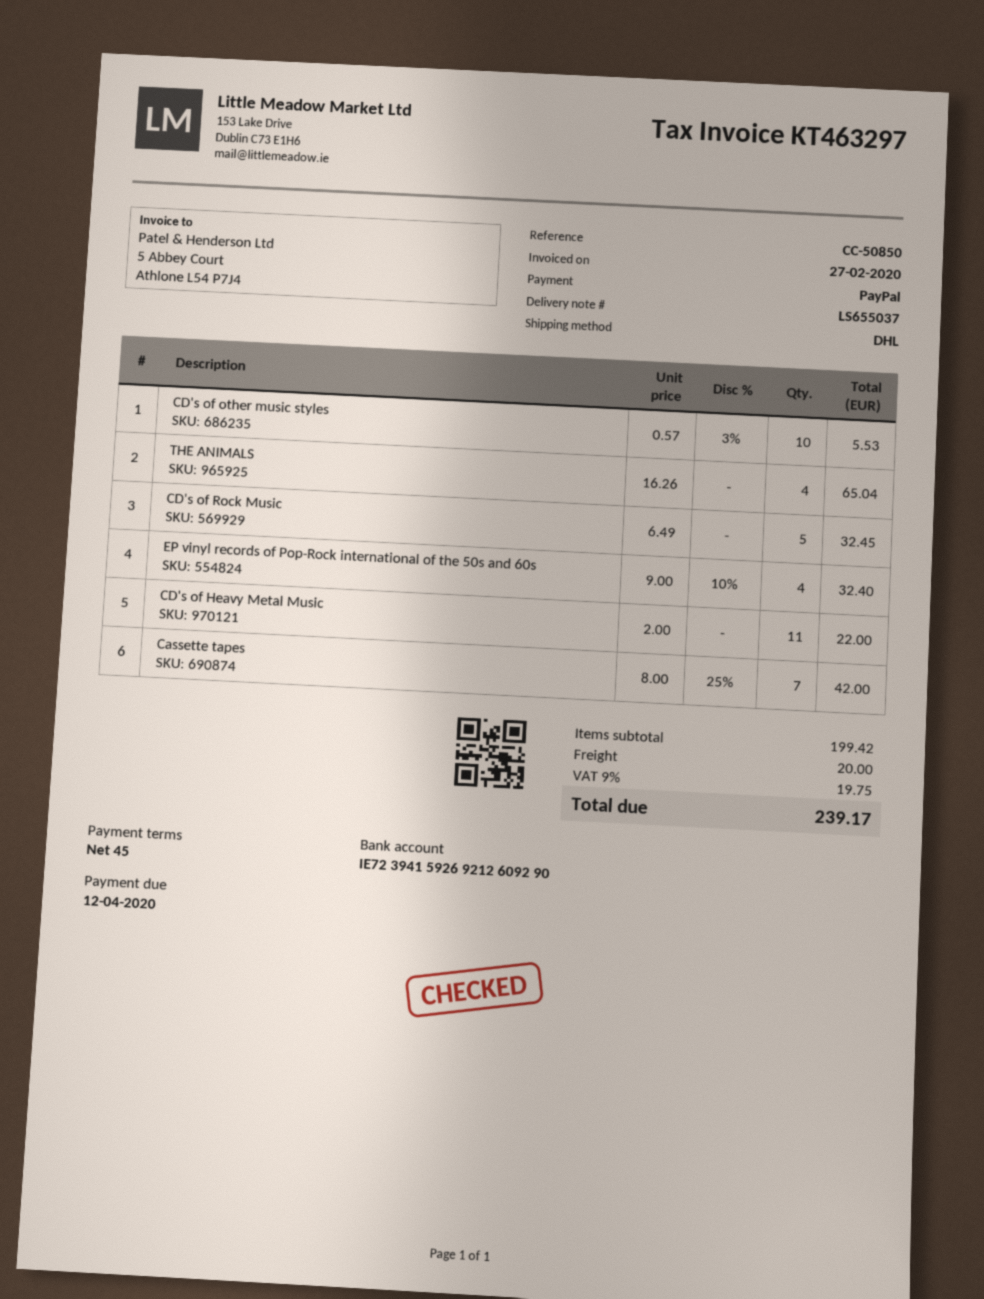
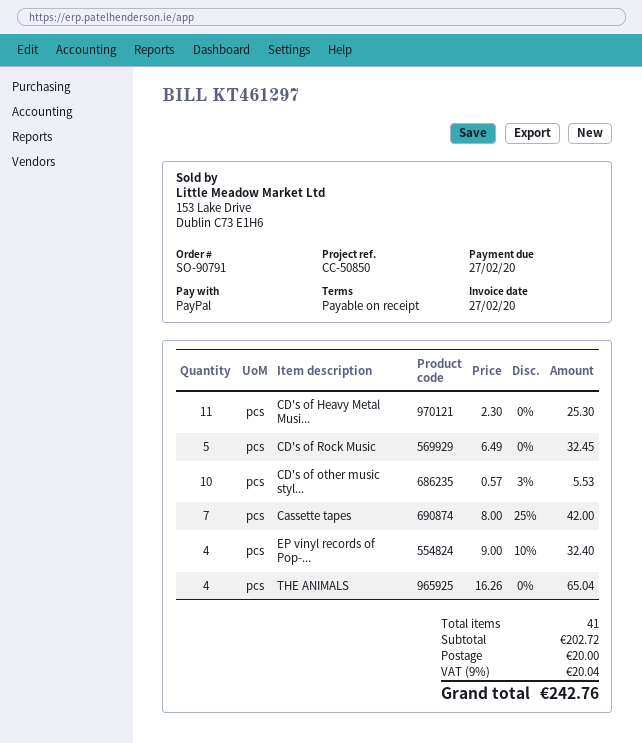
invoice number: KT463297 -> KT461297
payment terms: 45 days -> on receipt
due date: 2020-04-12 -> 2020-02-27
CD's of Heavy Metal Music: 11 x 2.00 = 22.00 -> 11 x 2.30 = 25.30
subtotal: 199.42 -> 202.72
tax: 9% = 19.75 -> 9% = 20.04
total: 239.17 -> 242.76

